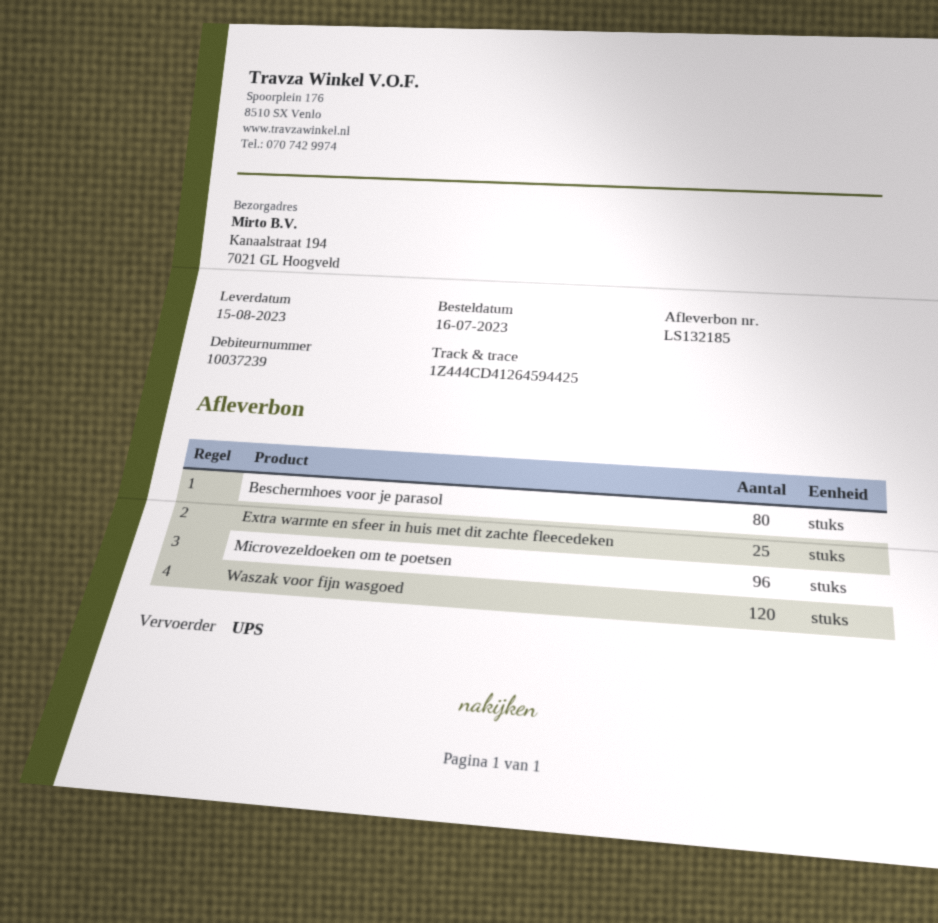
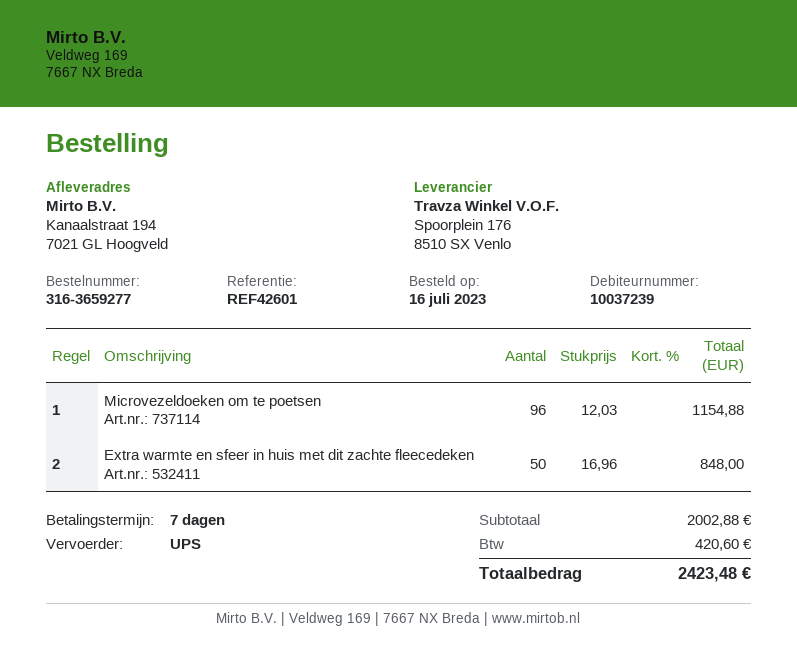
Beschermhoes voor je parasol: 80 -> none
Extra warmte en sfeer in huis met dit zachte fleecedeken: 25 -> 50
Waszak voor fijn wasgoed: 120 -> none

